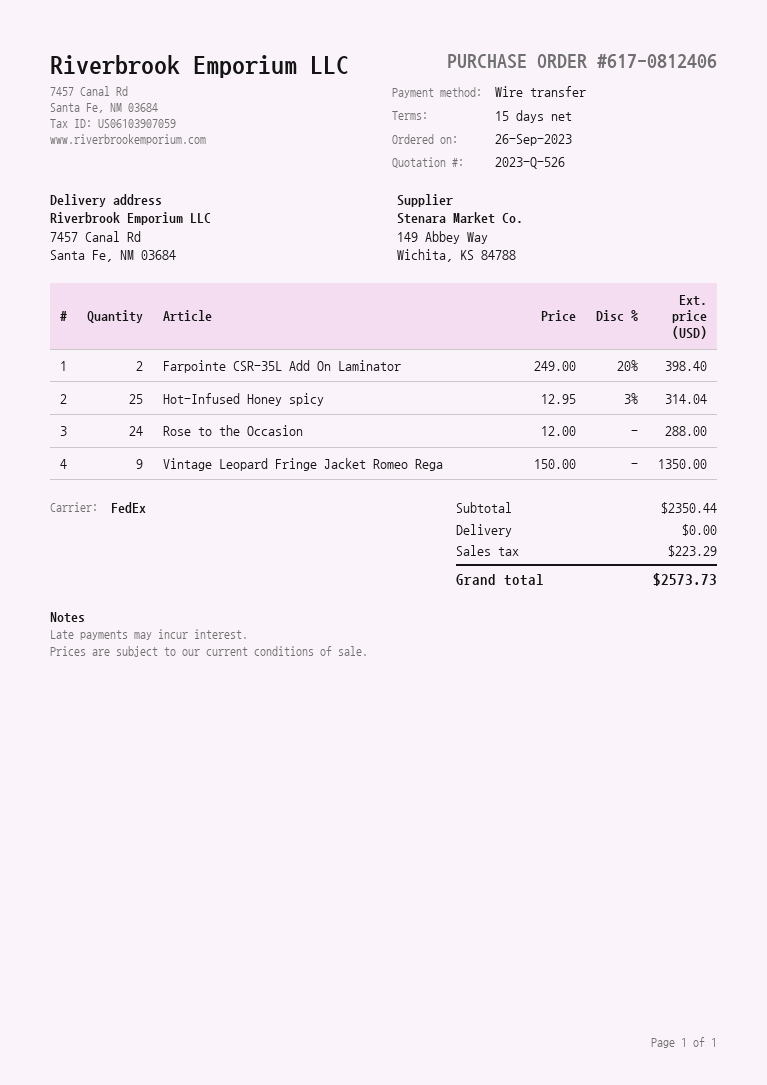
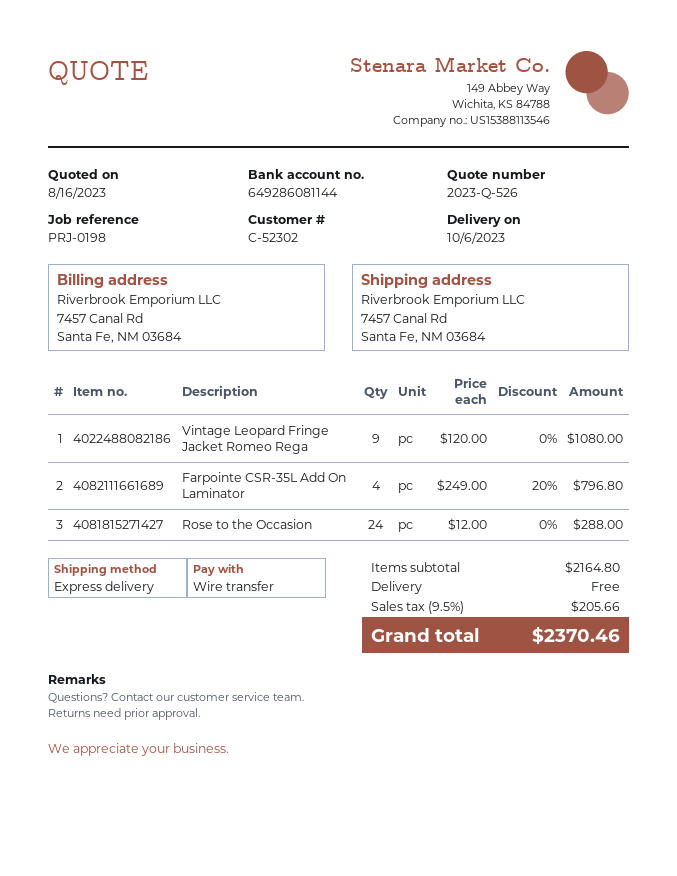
shipping method: FedEx -> express
Farpointe CSR-35L Add On Laminator: 2 x 249.00 - 20% = 398.40 -> 4 x 249.00 - 20% = 796.80
Hot-Infused Honey spicy: 25 x 12.95 - 3% = 314.04 -> none
Vintage Leopard Fringe Jacket Romeo Rega: 9 x 150.00 = 1350.00 -> 9 x 120.00 = 1080.00
subtotal: 2350.44 -> 2164.80
tax: 223.29 -> 205.66
total: 2573.73 -> 2370.46

